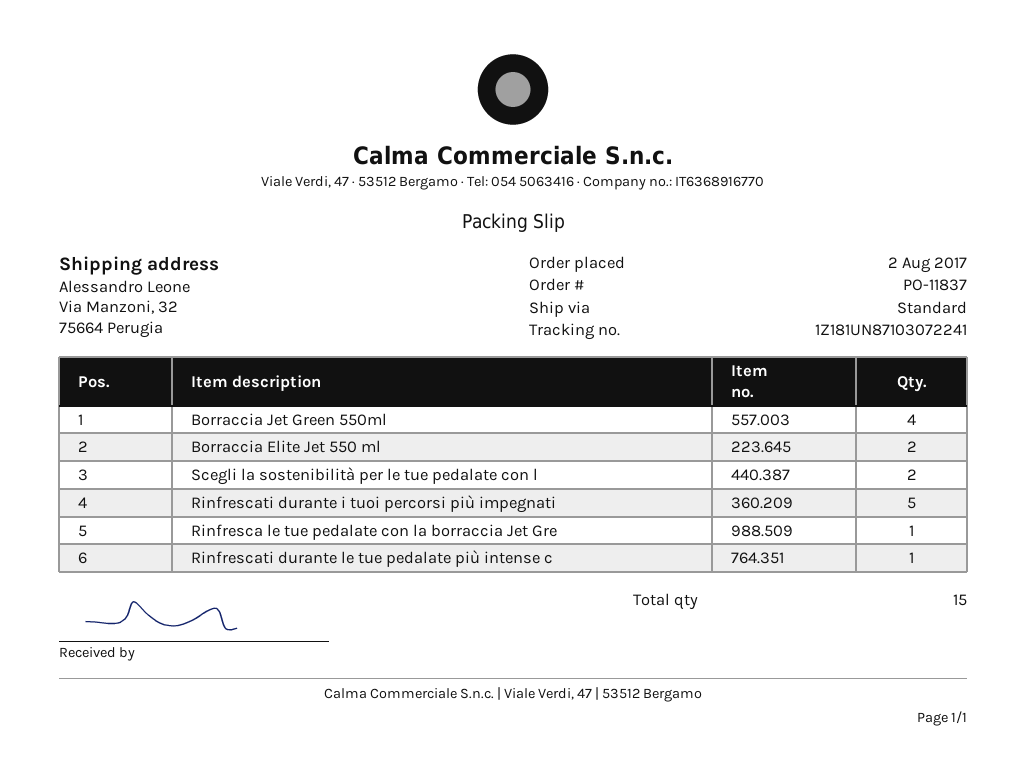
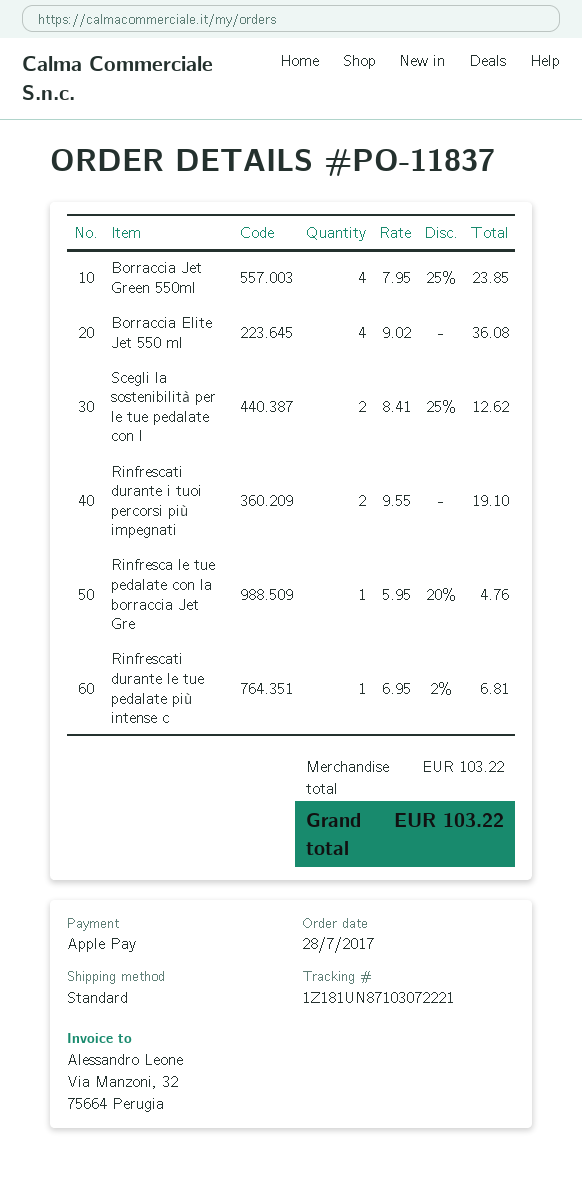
order date: 2017-08-02 -> 2017-07-28
tracking number: 1Z181UN87103072241 -> 1Z181UN87103072221
Borraccia Elite Jet 550 ml: 2 -> 4
Rinfrescati durante i tuoi percorsi più impegnati: 5 -> 2

